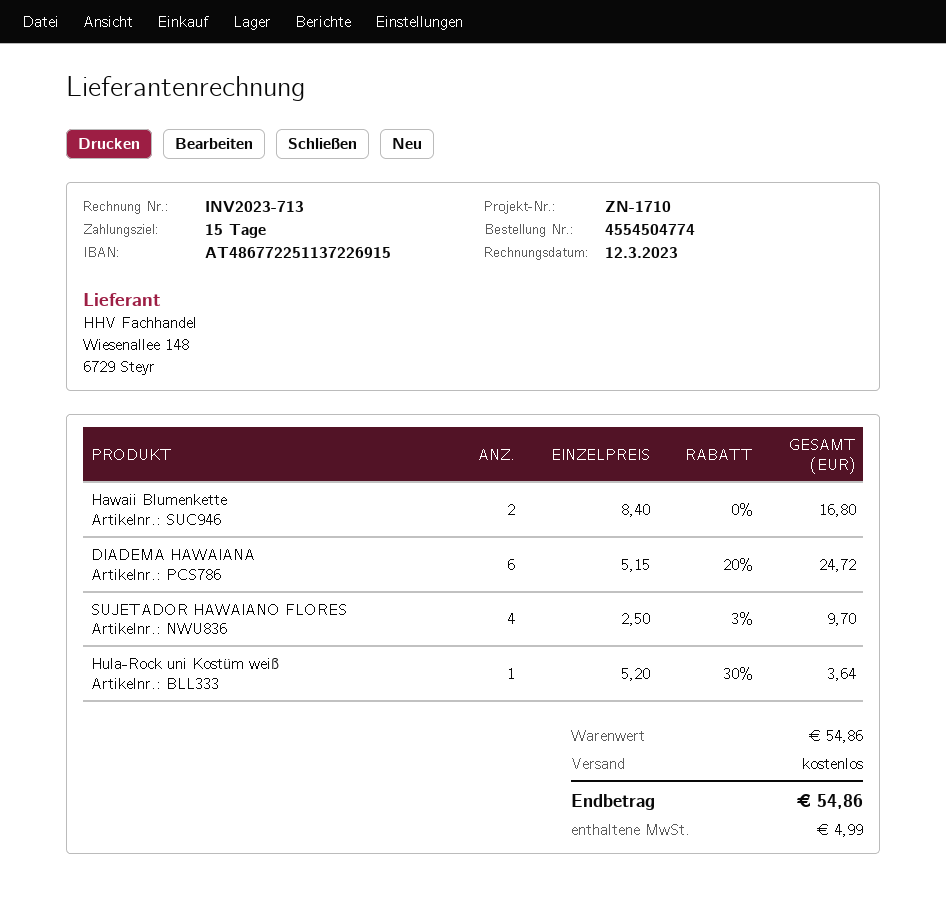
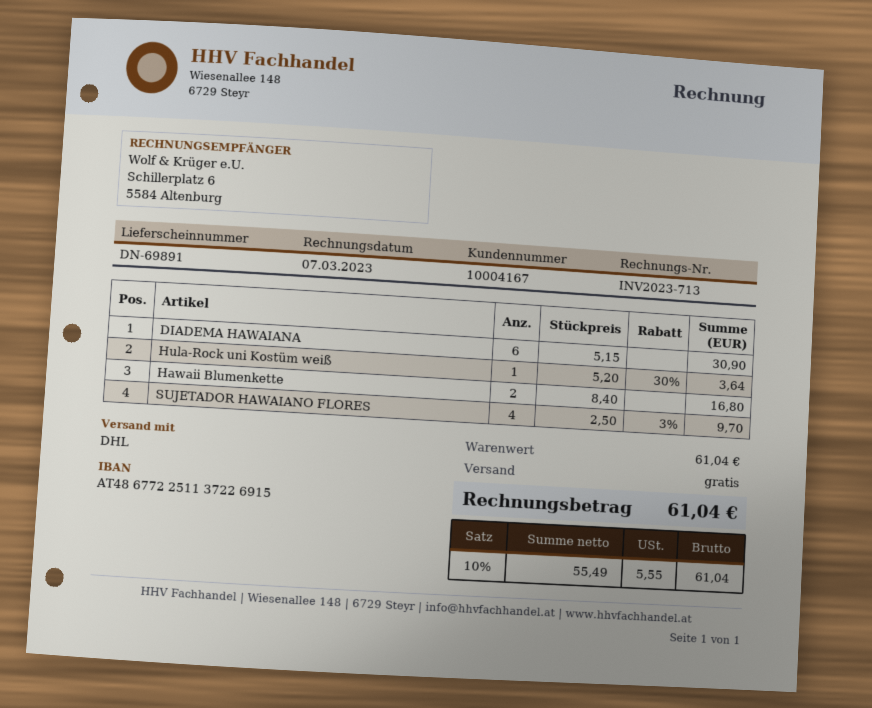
invoice date: 2023-03-12 -> 2023-03-07
DIADEMA HAWAIANA: 6 x 5.15 - 20% = 24.72 -> 6 x 5.15 = 30.90
subtotal: 54.86 -> 61.04
tax: 4.99 -> 5.55
total: 54.86 -> 61.04

